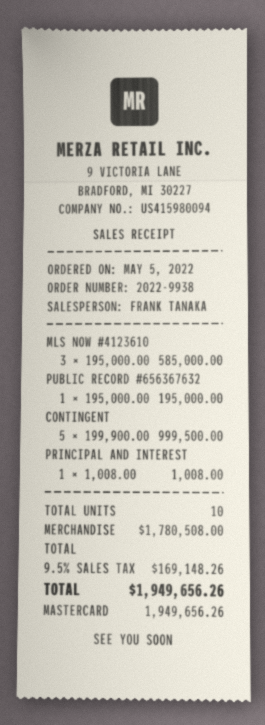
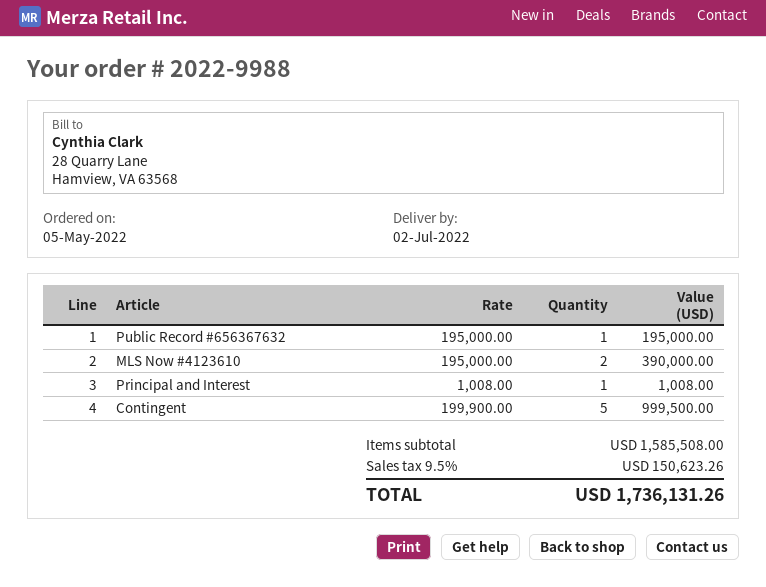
order number: 2022-9938 -> 2022-9988
MLS NOW #4123610: 3 x 195000.00 = 585000.00 -> 2 x 195000.00 = 390000.00
subtotal: 1780508.00 -> 1585508.00
tax: 9.5% = 169148.26 -> 9.5% = 150623.26
total: 1949656.26 -> 1736131.26

